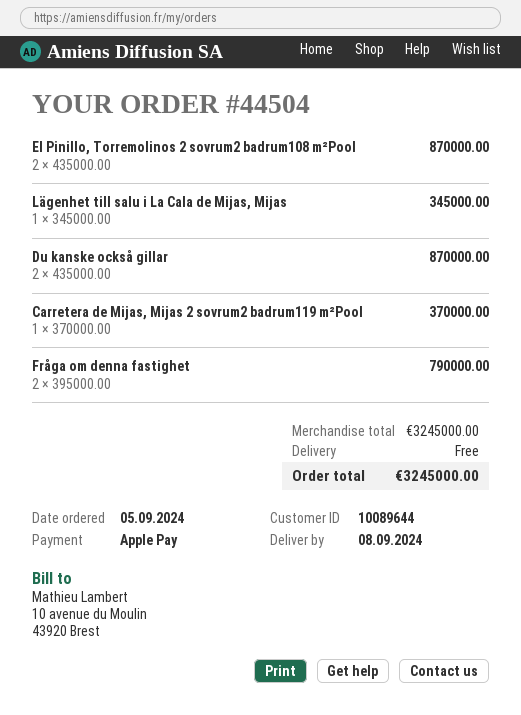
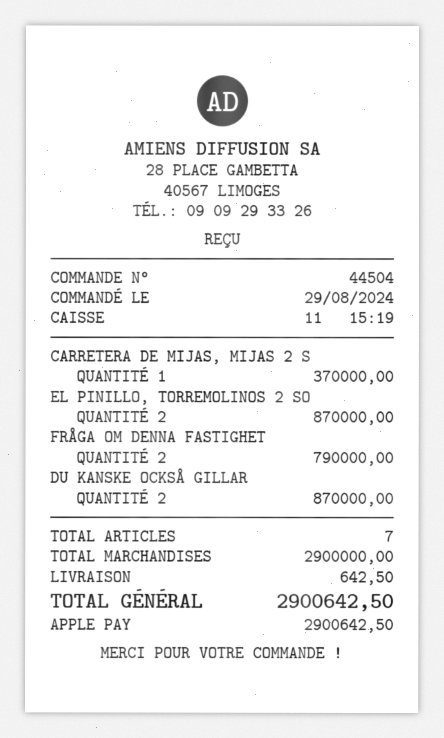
order date: 2024-09-05 -> 2024-08-29
Lägenhet till salu i La Cala de Mijas, Mijas: 1 for 345000.00 -> none
subtotal: 3245000.00 -> 2900000.00
shipping: 0.00 -> 642.50
total: 3245000.00 -> 2900642.50

